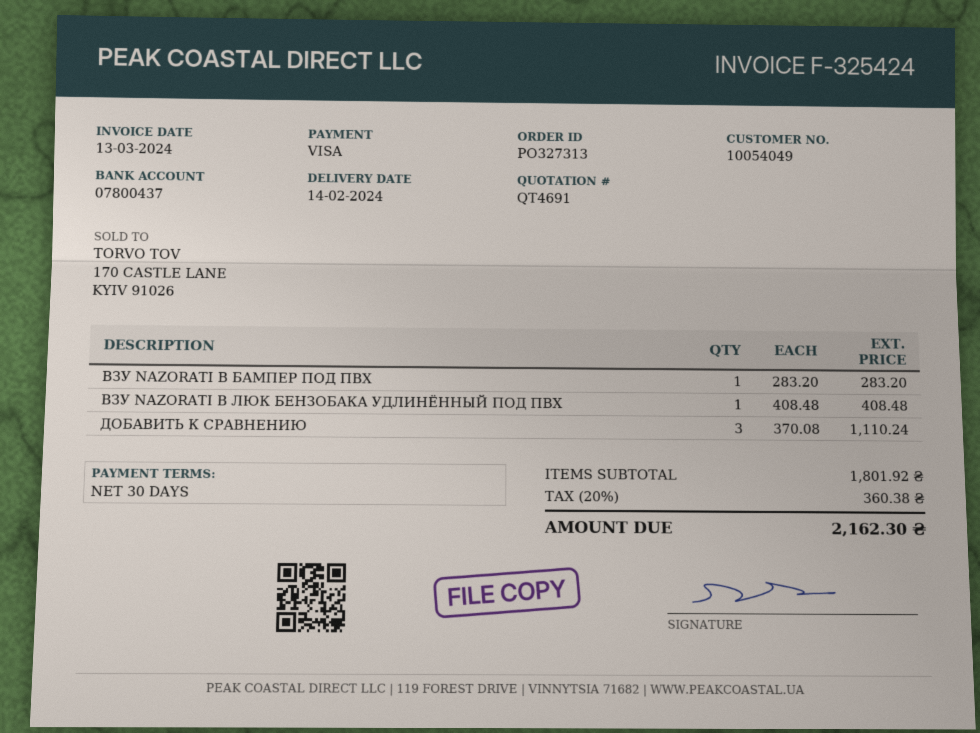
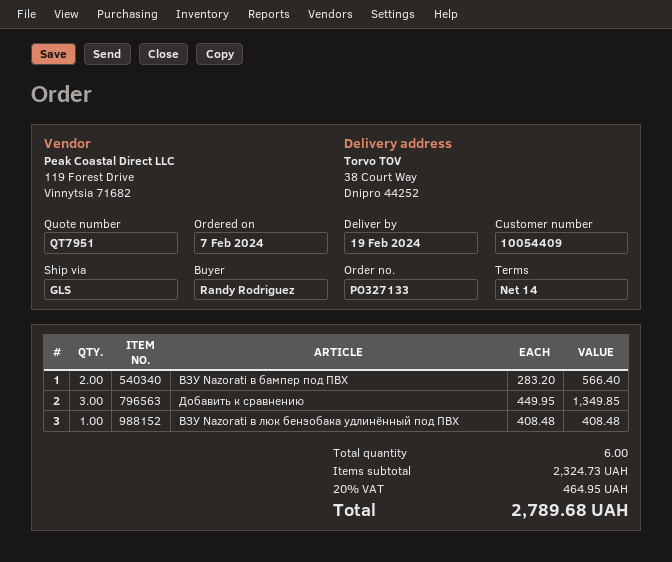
quote number: QT4691 -> QT7951
order number: PO327313 -> PO327133
delivery date: 2024-02-14 -> 2024-02-19
payment terms: 30 days -> 14 days
customer number: 10054049 -> 10054409
ВЗУ NAZORATI В БАМПЕР ПОД ПВХ: 1 x 283.20 = 283.20 -> 2 x 283.20 = 566.40
ДОБАВИТЬ К СРАВНЕНИЮ: 3 x 370.08 = 1110.24 -> 3 x 449.95 = 1349.85
subtotal: 1801.92 -> 2324.73
tax: 20% = 360.38 -> 20% = 464.95
total: 2162.30 -> 2789.68

